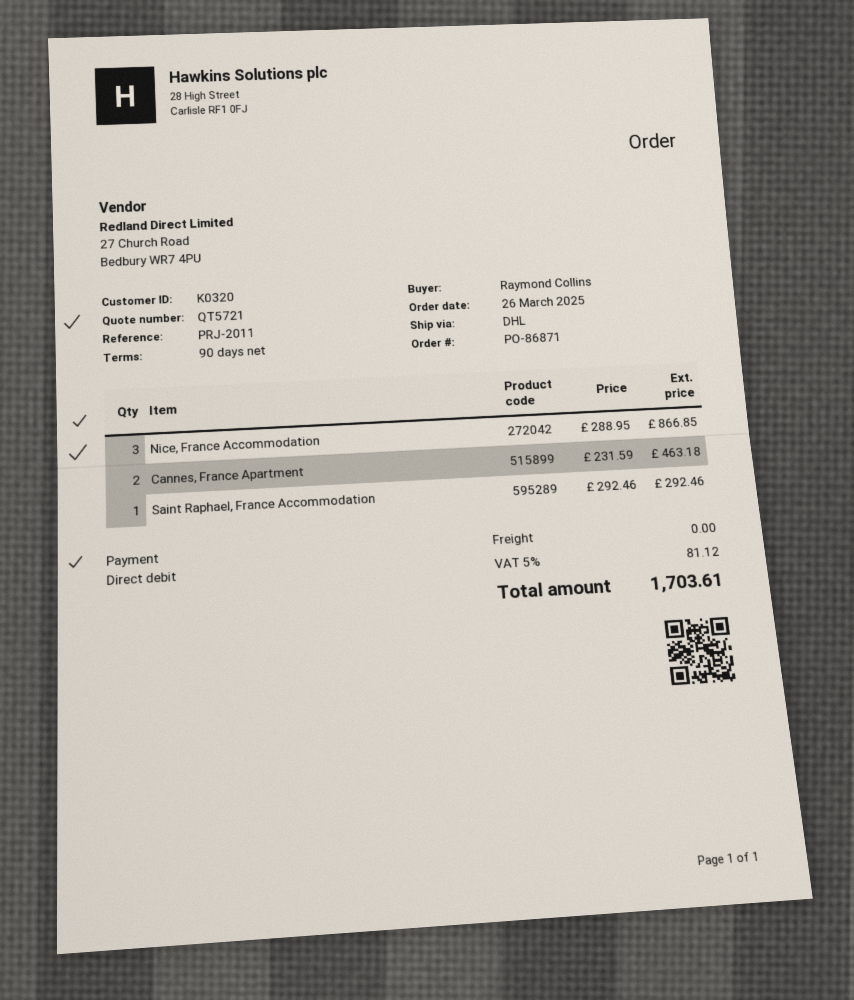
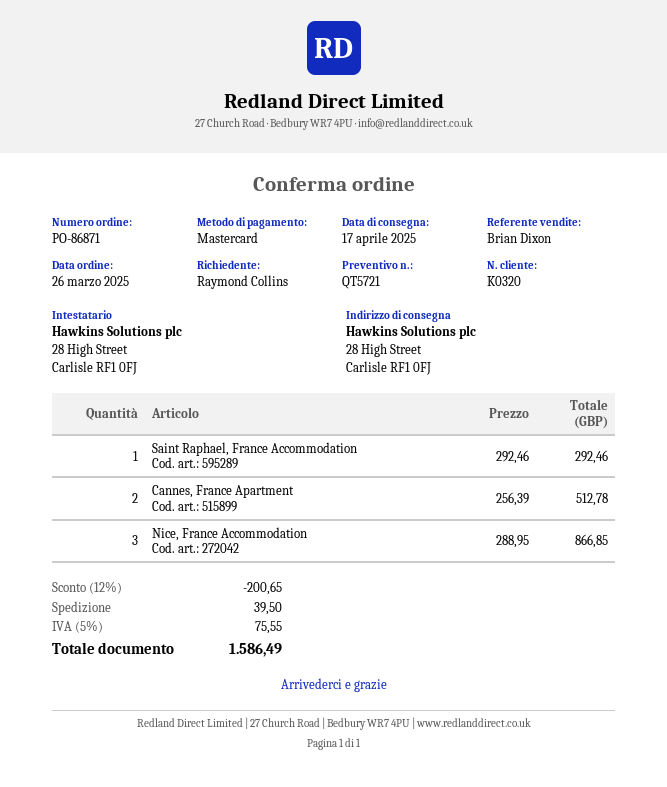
payment method: direct debit -> Mastercard
Cannes, France Apartment: 2 x 231.59 = 463.18 -> 2 x 256.39 = 512.78
discount: none -> 12% = 200.65
shipping: 0.00 -> 39.50
tax: 5% = 81.12 -> 5% = 75.55
total: 1703.61 -> 1586.49

